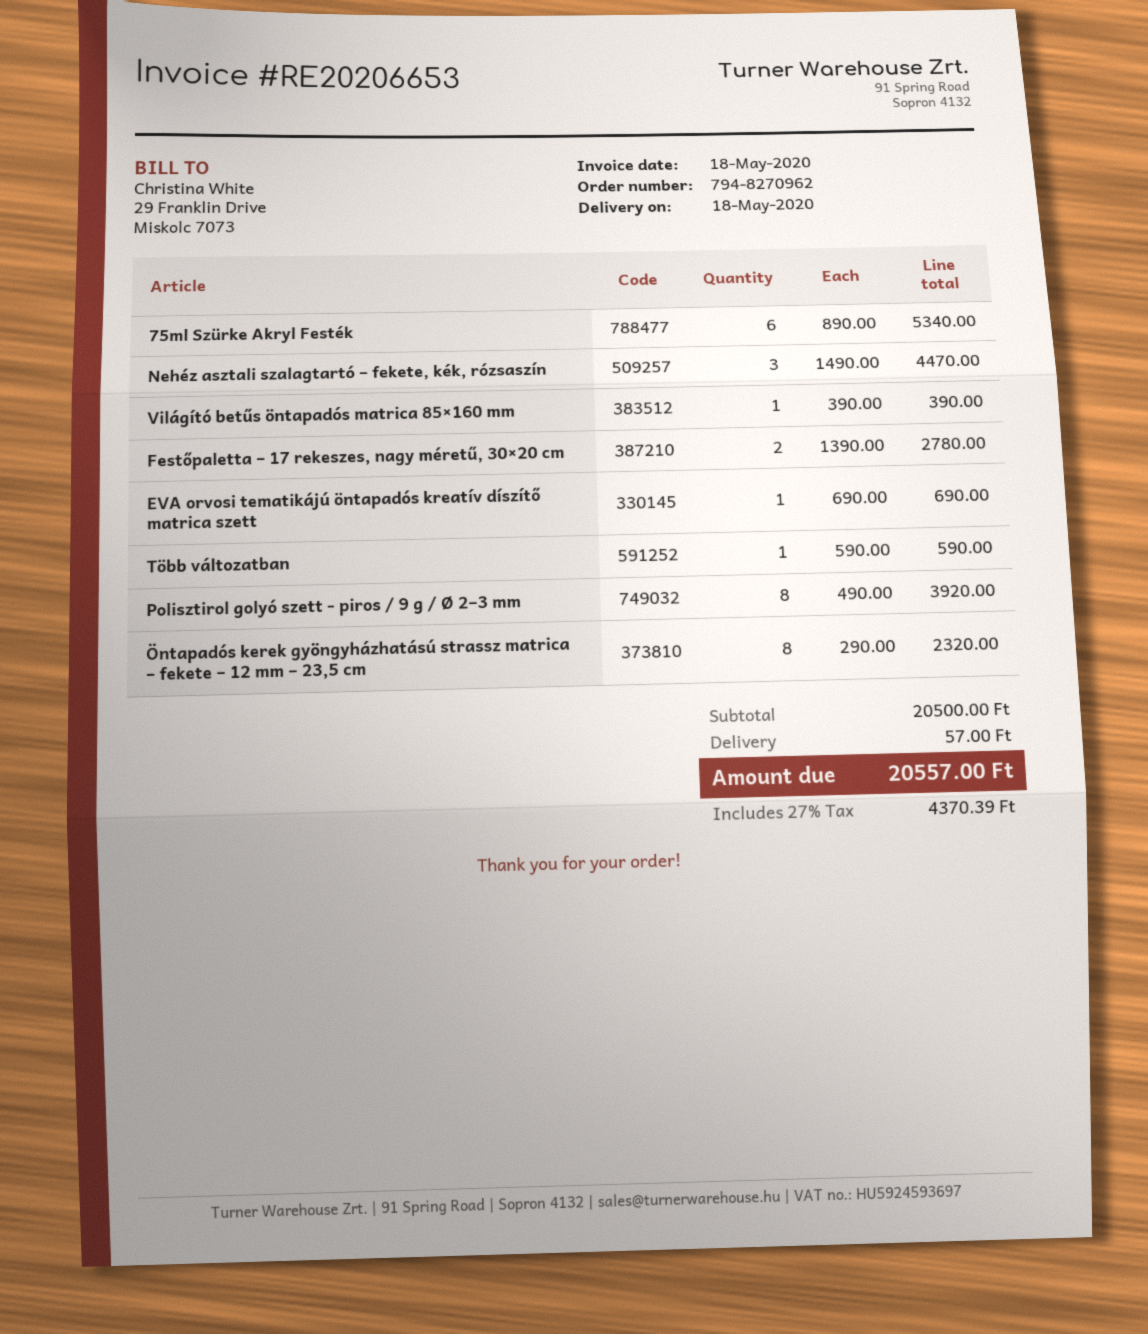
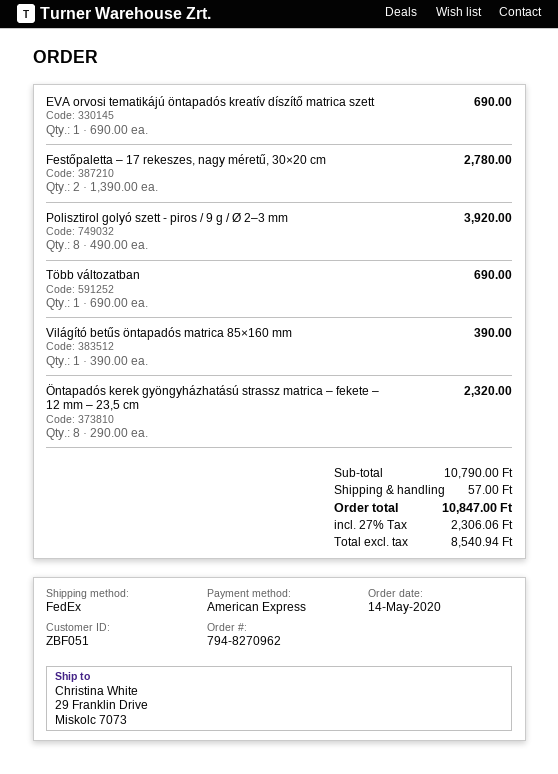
75ml Szürke Akryl Festék: 6 x 890.00 = 5340.00 -> none
Nehéz asztali szalagtartó – fekete, kék, rózsaszín: 3 x 1490.00 = 4470.00 -> none
Több változatban: 1 x 590.00 = 590.00 -> 1 x 690.00 = 690.00
subtotal: 20500.00 -> 10790.00
tax: 27% = 4370.39 -> 27% = 2306.06
total: 20557.00 -> 10847.00

